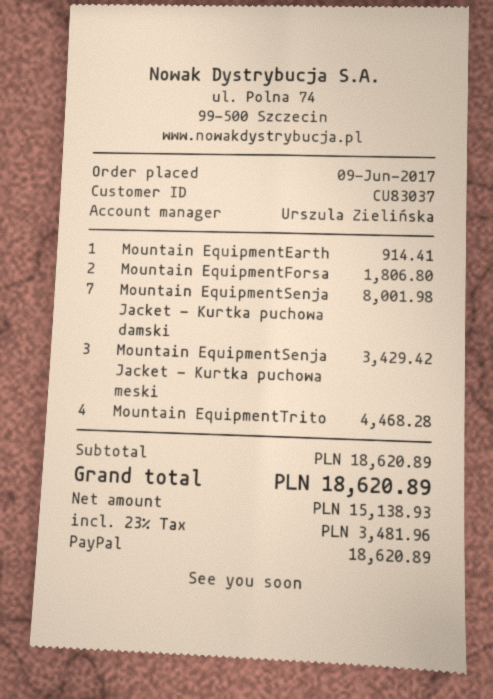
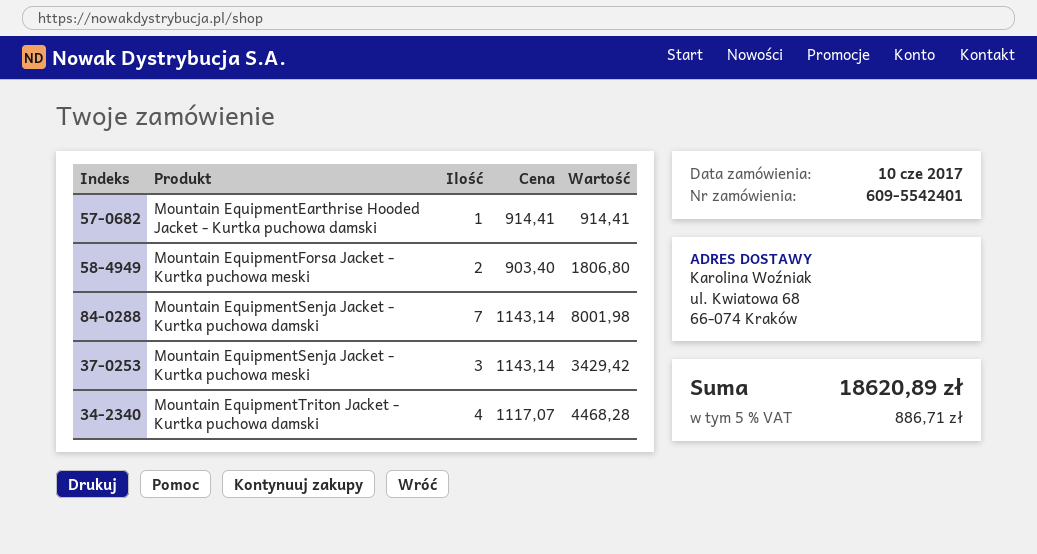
order date: 2017-06-09 -> 2017-06-10
tax: 23% = 3481.96 -> 5% = 886.71

